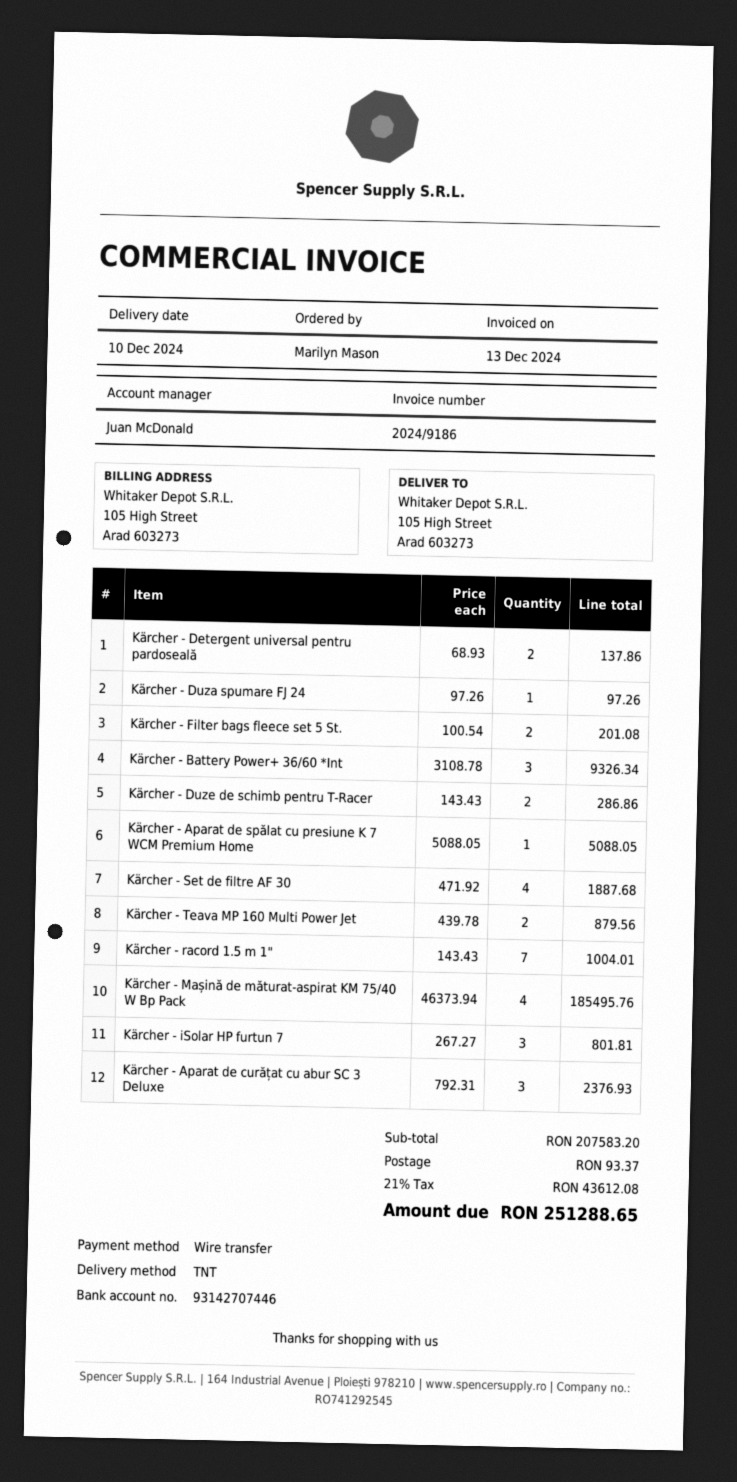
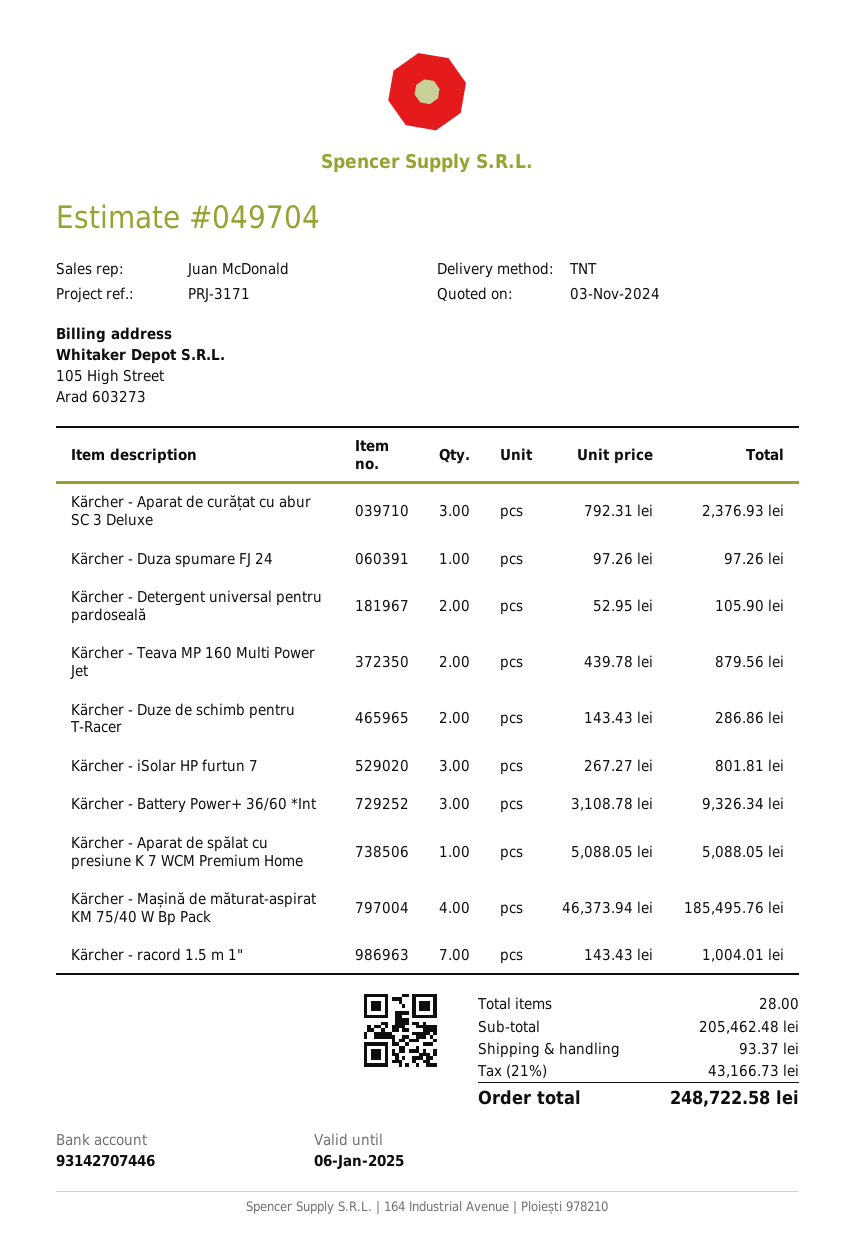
Kärcher - Detergent universal pentru pardoseală: 2 x 68.93 = 137.86 -> 2 x 52.95 = 105.90
Kärcher - Filter bags fleece set 5 St.: 2 x 100.54 = 201.08 -> none
Kärcher - Set de filtre AF 30: 4 x 471.92 = 1887.68 -> none
subtotal: 207583.20 -> 205462.48
tax: 21% = 43612.08 -> 21% = 43166.73
total: 251288.65 -> 248722.58

